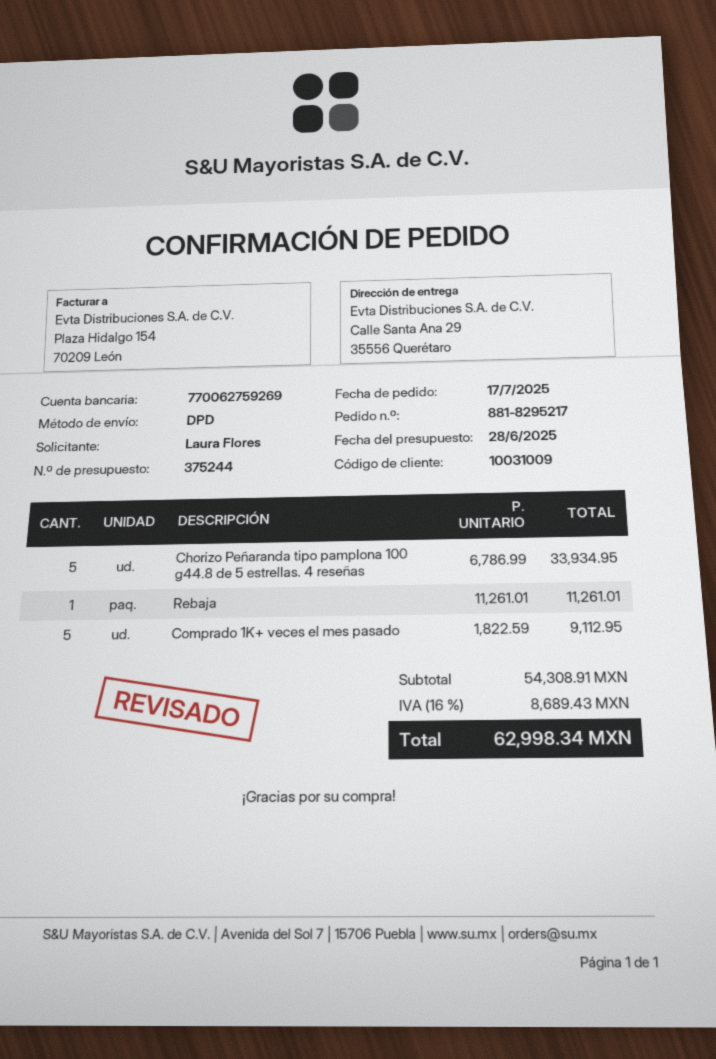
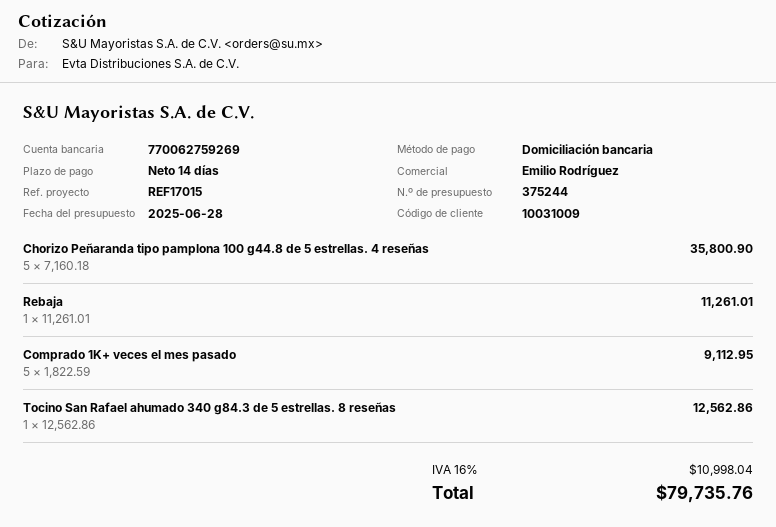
Chorizo Peñaranda tipo pamplona 100 g44.8 de 5 estrellas. 4 reseñas: 5 x 6786.99 = 33934.95 -> 5 x 7160.18 = 35800.90
Tocino San Rafael ahumado 340 g84.3 de 5 estrellas. 8 reseñas: none -> 1 x 12562.86 = 12562.86
tax: 16% = 8689.43 -> 16% = 10998.04
total: 62998.34 -> 79735.76

